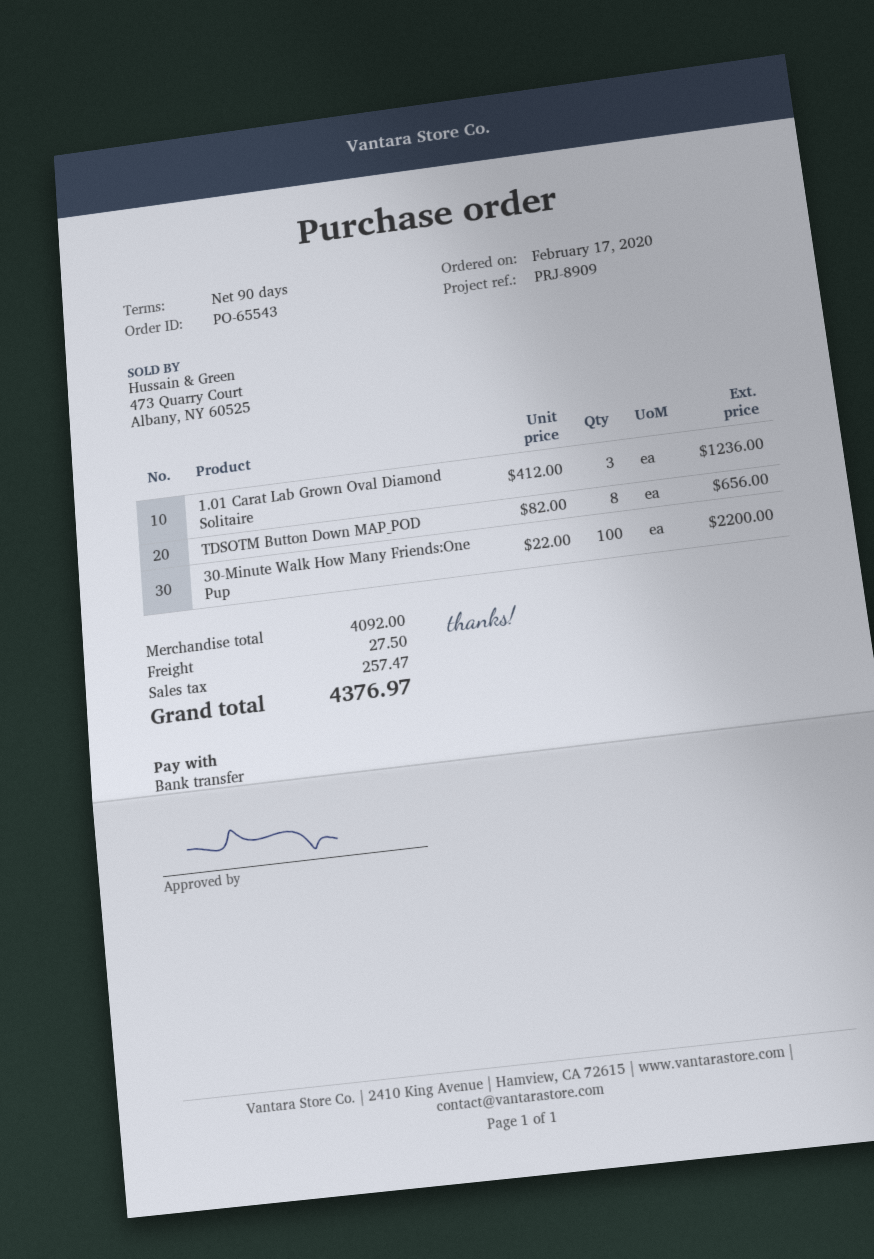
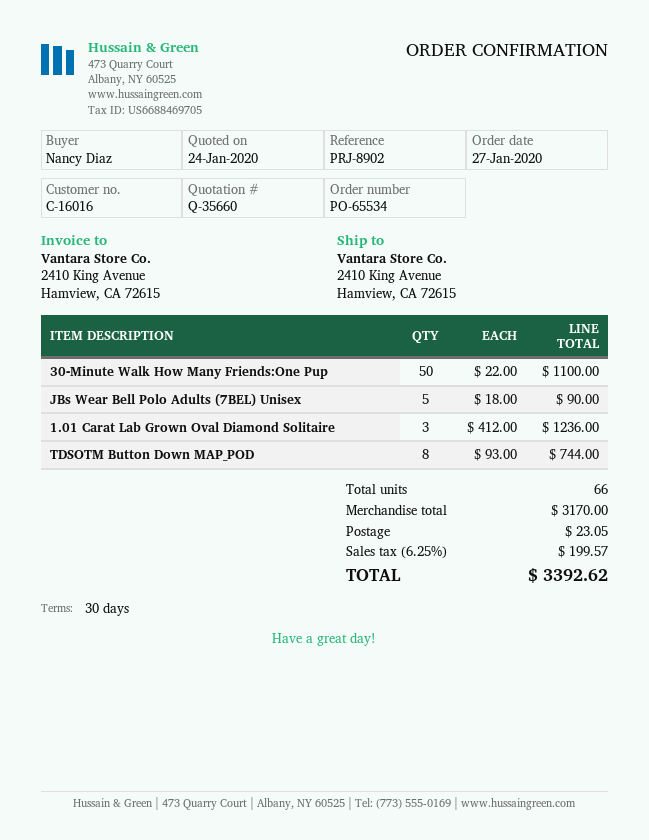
order number: PO-65543 -> PO-65534
order date: 2020-02-17 -> 2020-01-27
payment terms: 90 days -> 30 days
reference: PRJ-8909 -> PRJ-8902
TDSOTM Button Down MAP_POD: 8 x 82.00 = 656.00 -> 8 x 93.00 = 744.00
30-Minute Walk How Many Friends:One Pup: 100 x 22.00 = 2200.00 -> 50 x 22.00 = 1100.00
JBs Wear Bell Polo Adults (7BEL) Unisex: none -> 5 x 18.00 = 90.00
subtotal: 4092.00 -> 3170.00
shipping: 27.50 -> 23.05
tax: 257.47 -> 199.57
total: 4376.97 -> 3392.62

